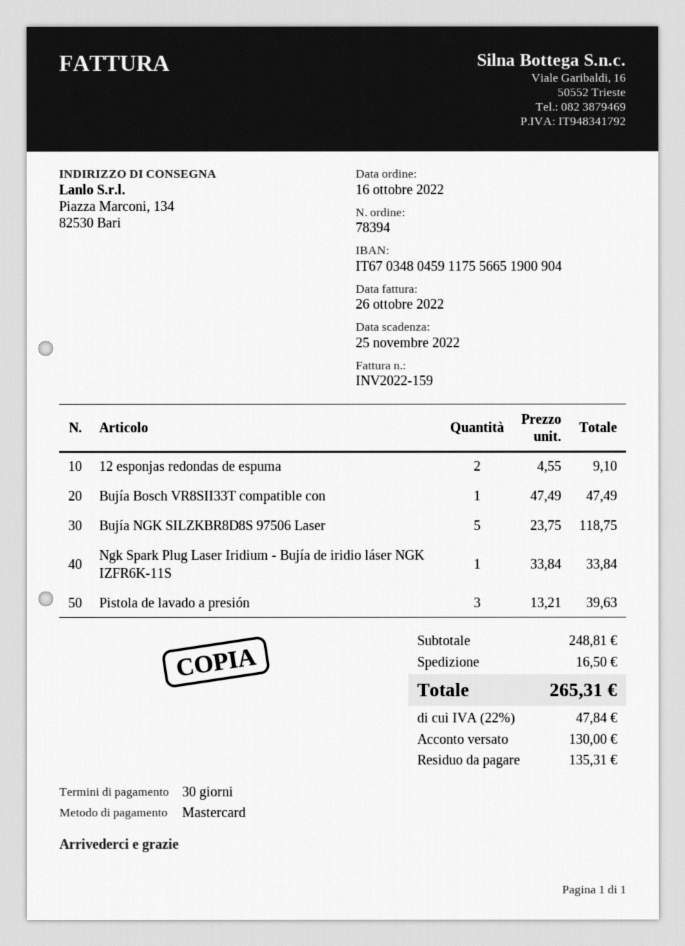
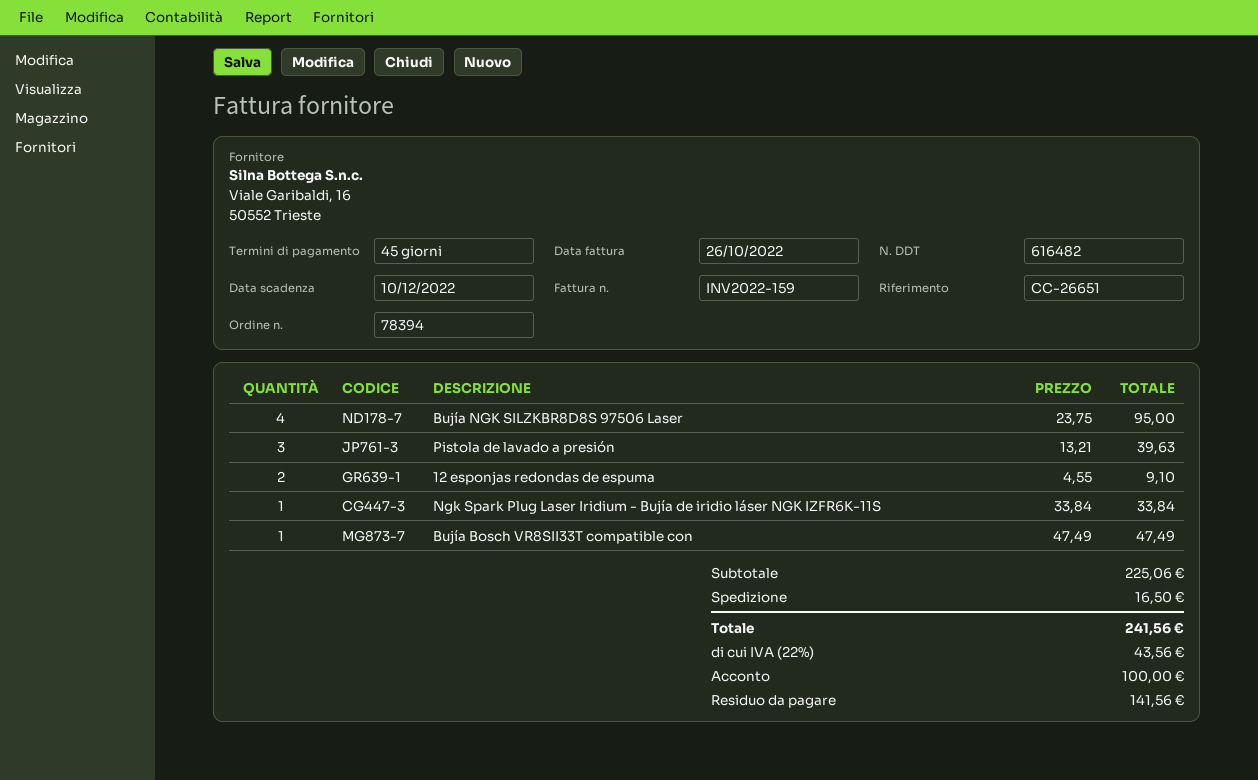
payment terms: 30 days -> 45 days
due date: 2022-11-25 -> 2022-12-10
Bujía NGK SILZKBR8D8S 97506 Laser: 5 x 23.75 = 118.75 -> 4 x 23.75 = 95.00
subtotal: 248.81 -> 225.06
tax: 22% = 47.84 -> 22% = 43.56
total: 265.31 -> 241.56
deposit: 130.00 -> 100.00
balance: 135.31 -> 141.56

